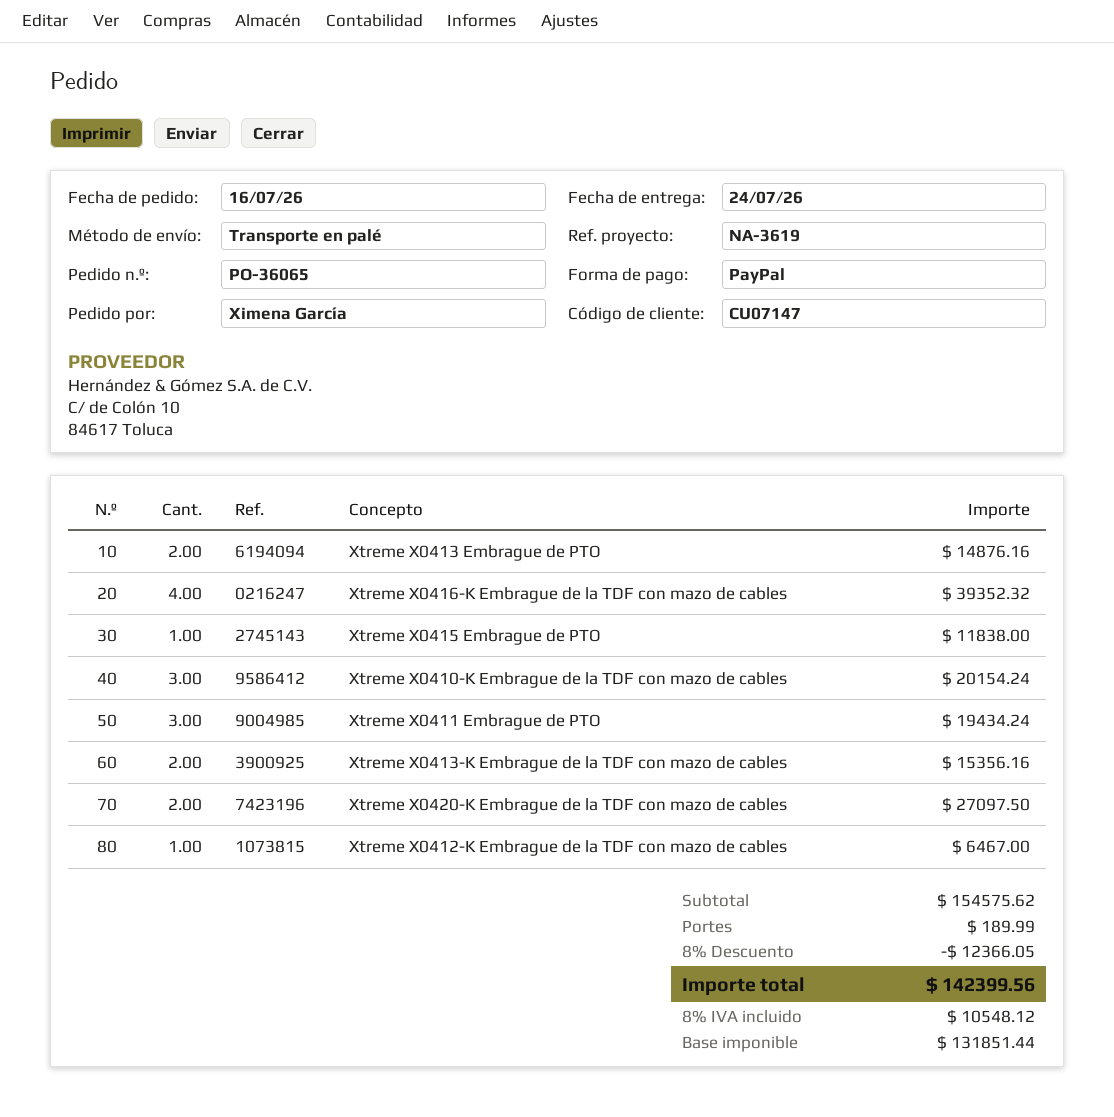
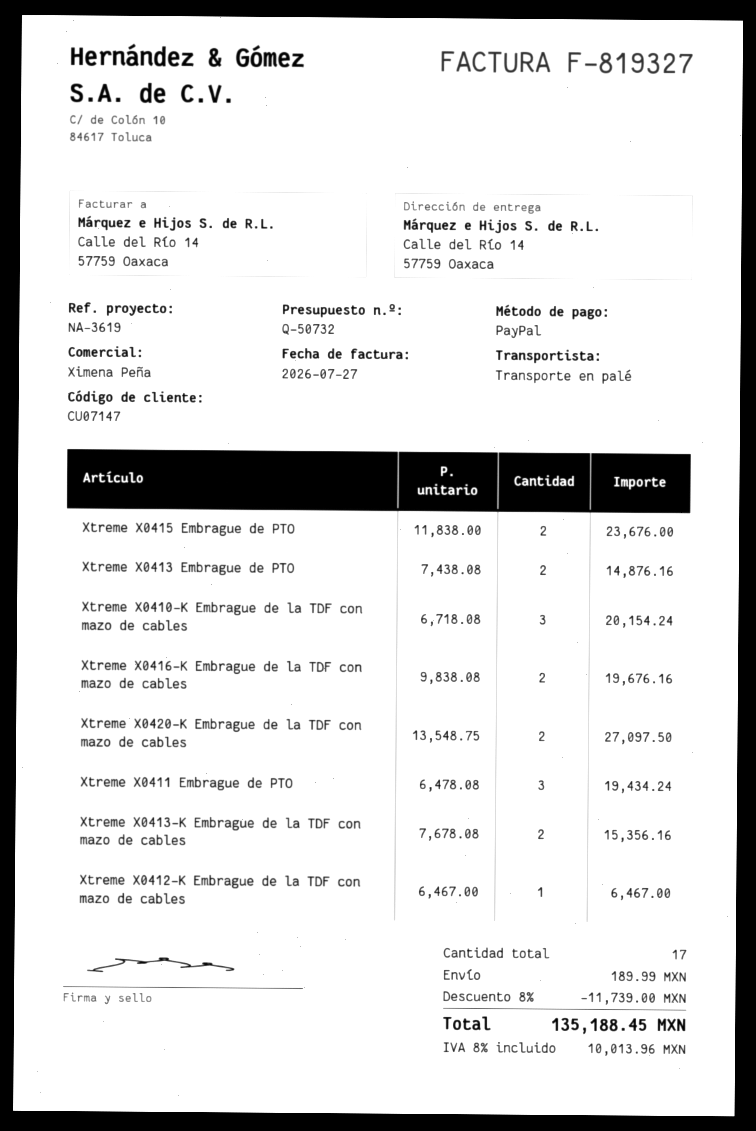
Xtreme X0416-K Embrague de la TDF con mazo de cables: 4 for 39352.32 -> 2 for 19676.16
Xtreme X0415 Embrague de PTO: 1 for 11838.00 -> 2 for 23676.00
discount: 8% = 12366.05 -> 8% = 11739.00
tax: 8% = 10548.12 -> 8% = 10013.96
total: 142399.56 -> 135188.45

